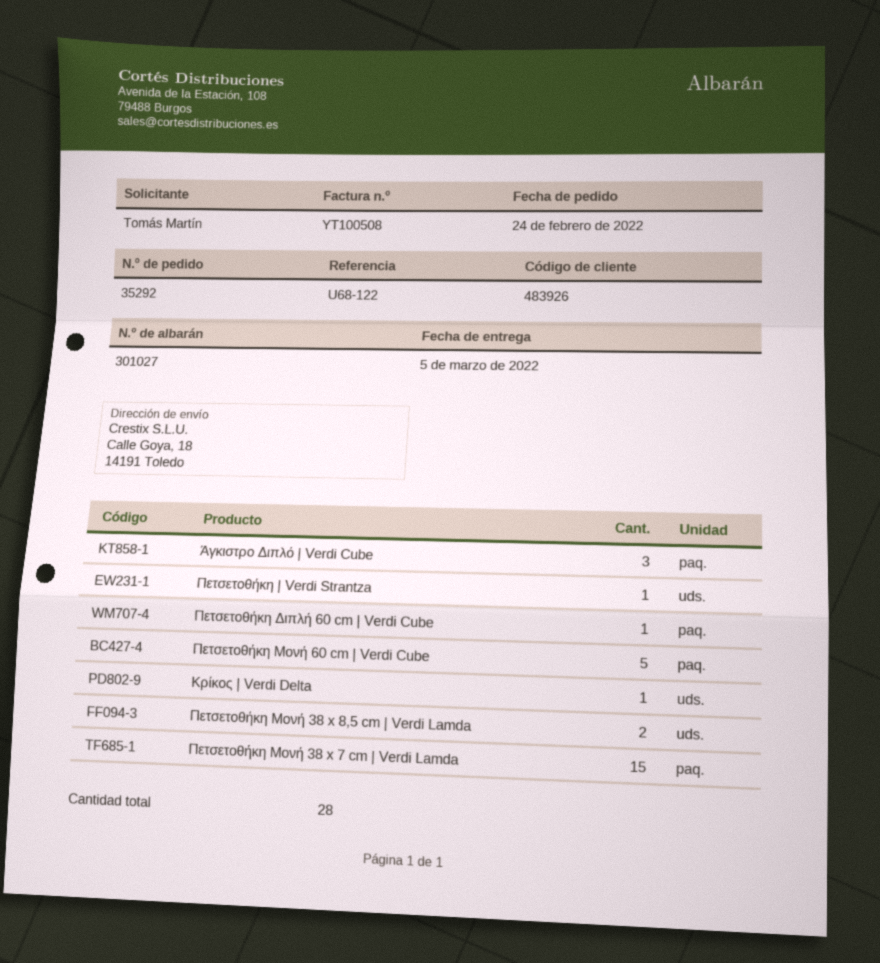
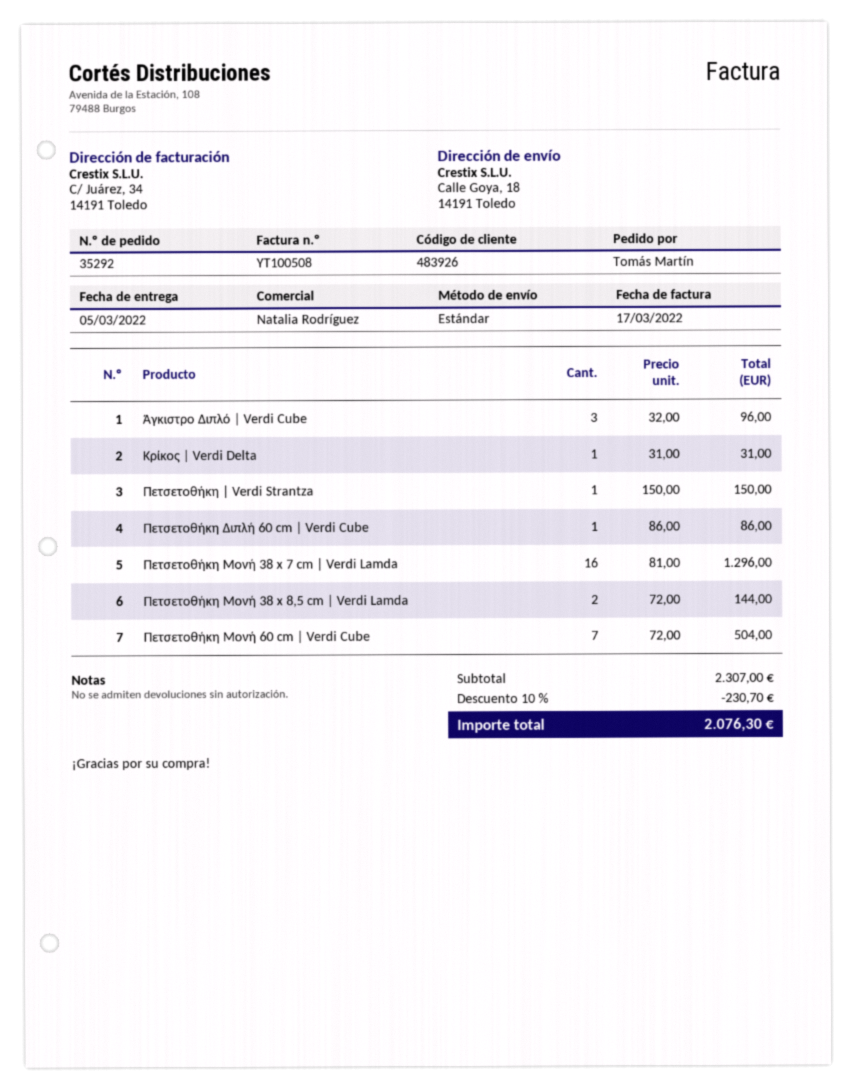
Πετσετοθήκη Μονή 60 cm | Verdi Cube: 5 -> 7
Πετσετοθήκη Μονή 38 x 7 cm | Verdi Lamda: 15 -> 16

